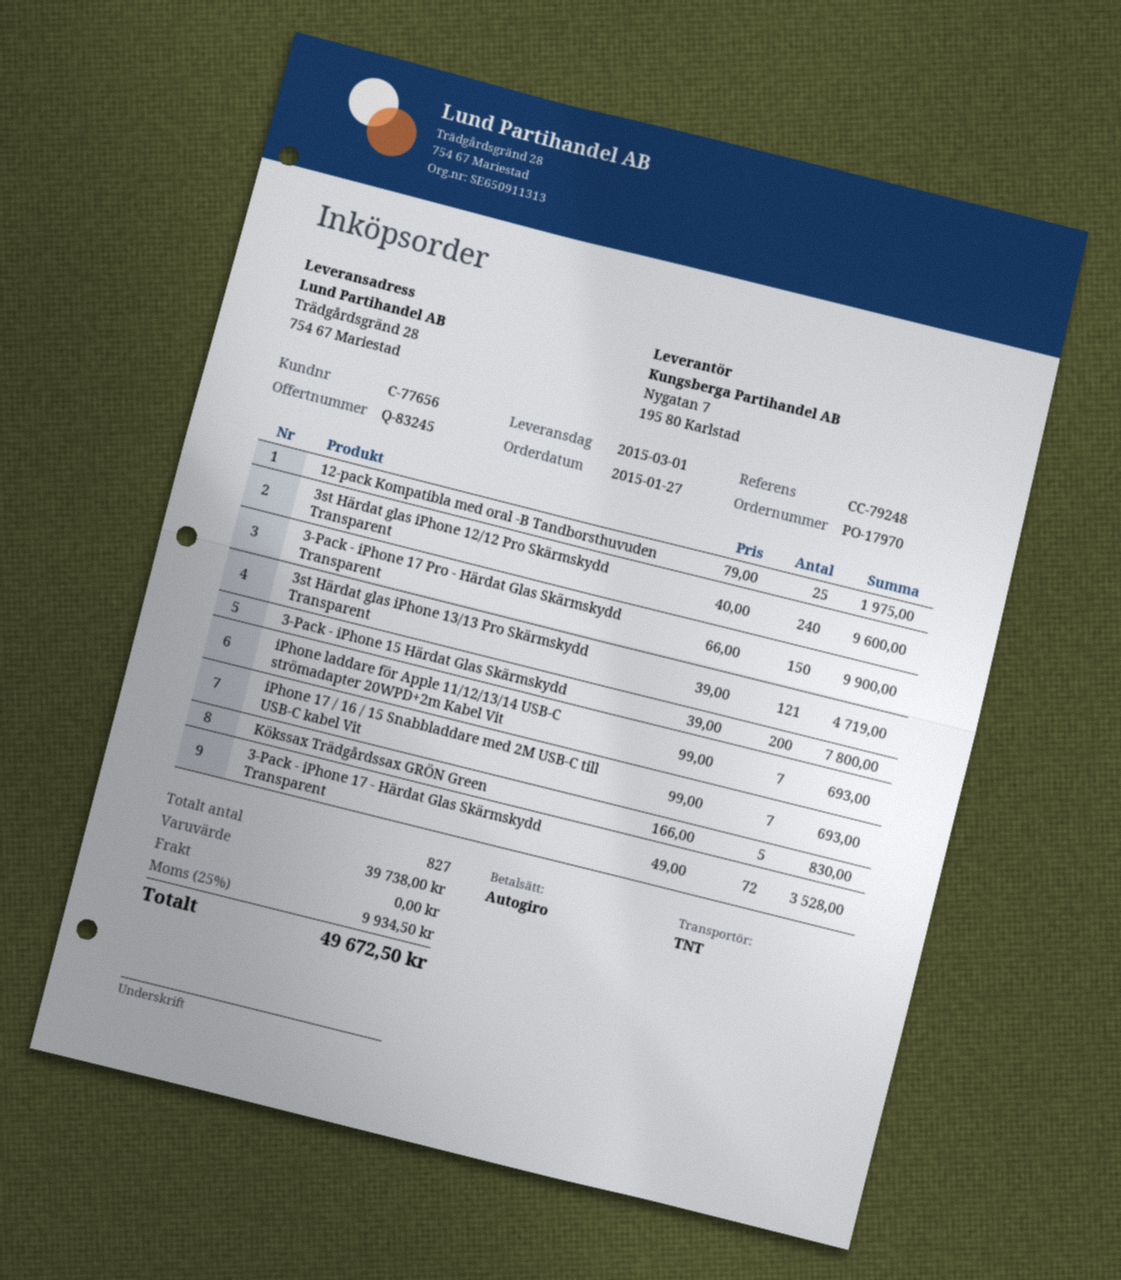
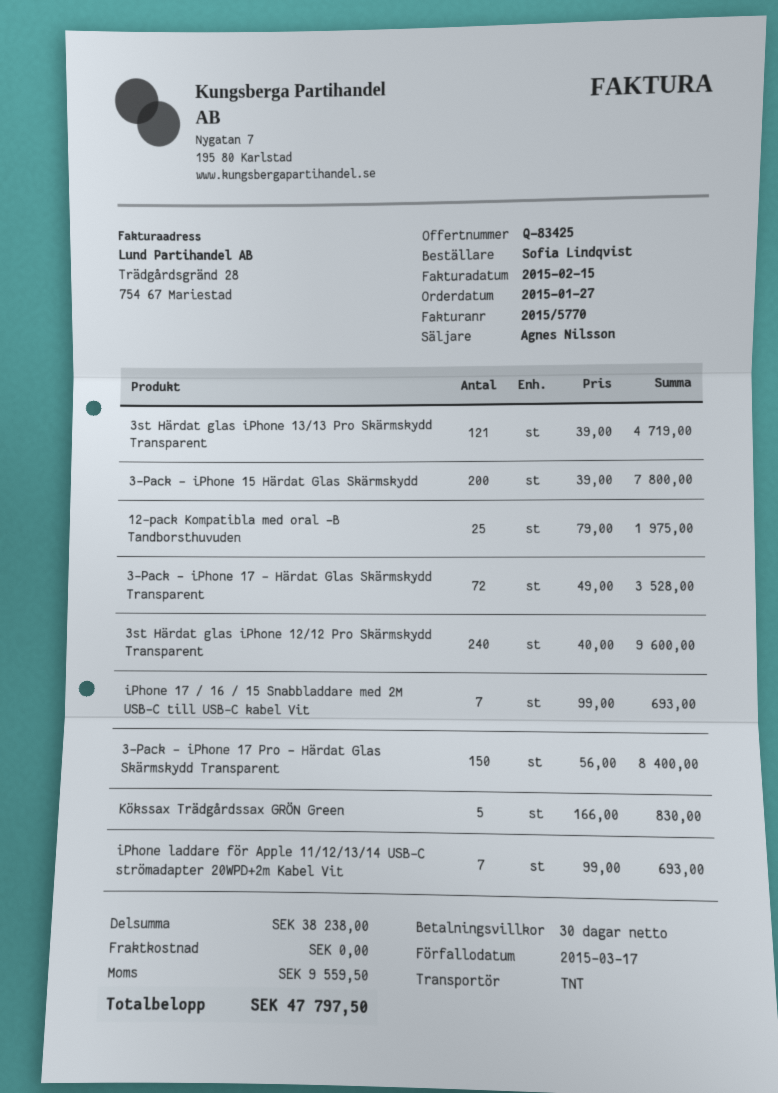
quote number: Q-83245 -> Q-83425
3-Pack - iPhone 17 Pro - Härdat Glas Skärmskydd Transparent: 150 x 66.00 = 9900.00 -> 150 x 56.00 = 8400.00
subtotal: 39738.00 -> 38238.00
tax: 9934.50 -> 9559.50
total: 49672.50 -> 47797.50

